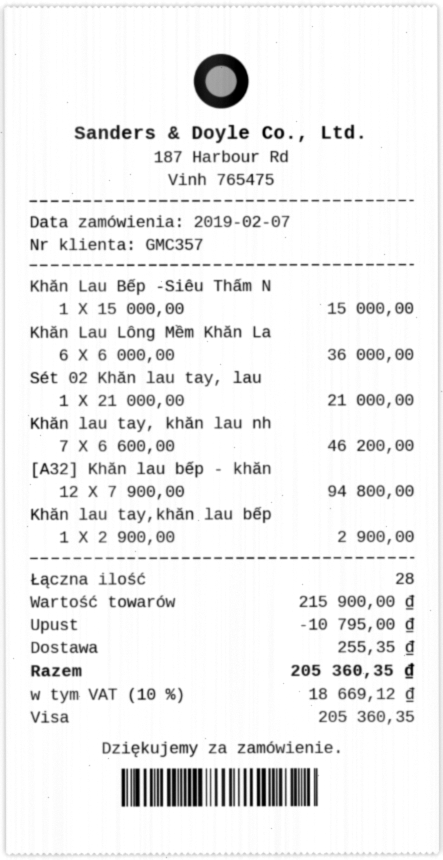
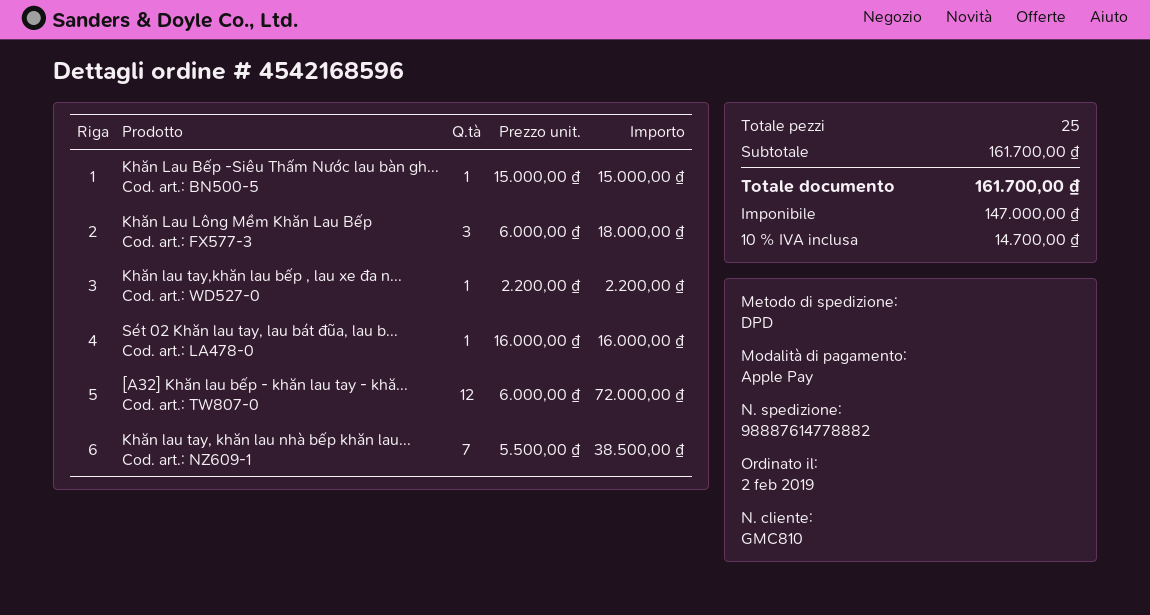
order date: 2019-02-07 -> 2019-02-02
customer number: GMC357 -> GMC810
payment method: Visa -> Apple Pay
Khăn Lau Lông Mềm Khăn La: 6 x 6000.00 = 36000.00 -> 3 x 6000.00 = 18000.00
Sét 02 Khăn lau tay, lau: 1 x 21000.00 = 21000.00 -> 1 x 16000.00 = 16000.00
Khăn lau tay, khăn lau nh: 7 x 6600.00 = 46200.00 -> 7 x 5500.00 = 38500.00
[A32] Khăn lau bếp - khăn: 12 x 7900.00 = 94800.00 -> 12 x 6000.00 = 72000.00
Khăn lau tay,khăn lau bếp: 1 x 2900.00 = 2900.00 -> 1 x 2200.00 = 2200.00
total quantity: 28 -> 25
subtotal: 215900.00 -> 161700.00
discount: 10795.00 -> none
shipping: 255.35 -> none
tax: 10% = 18669.12 -> 10% = 14700.00
total: 205360.35 -> 161700.00

